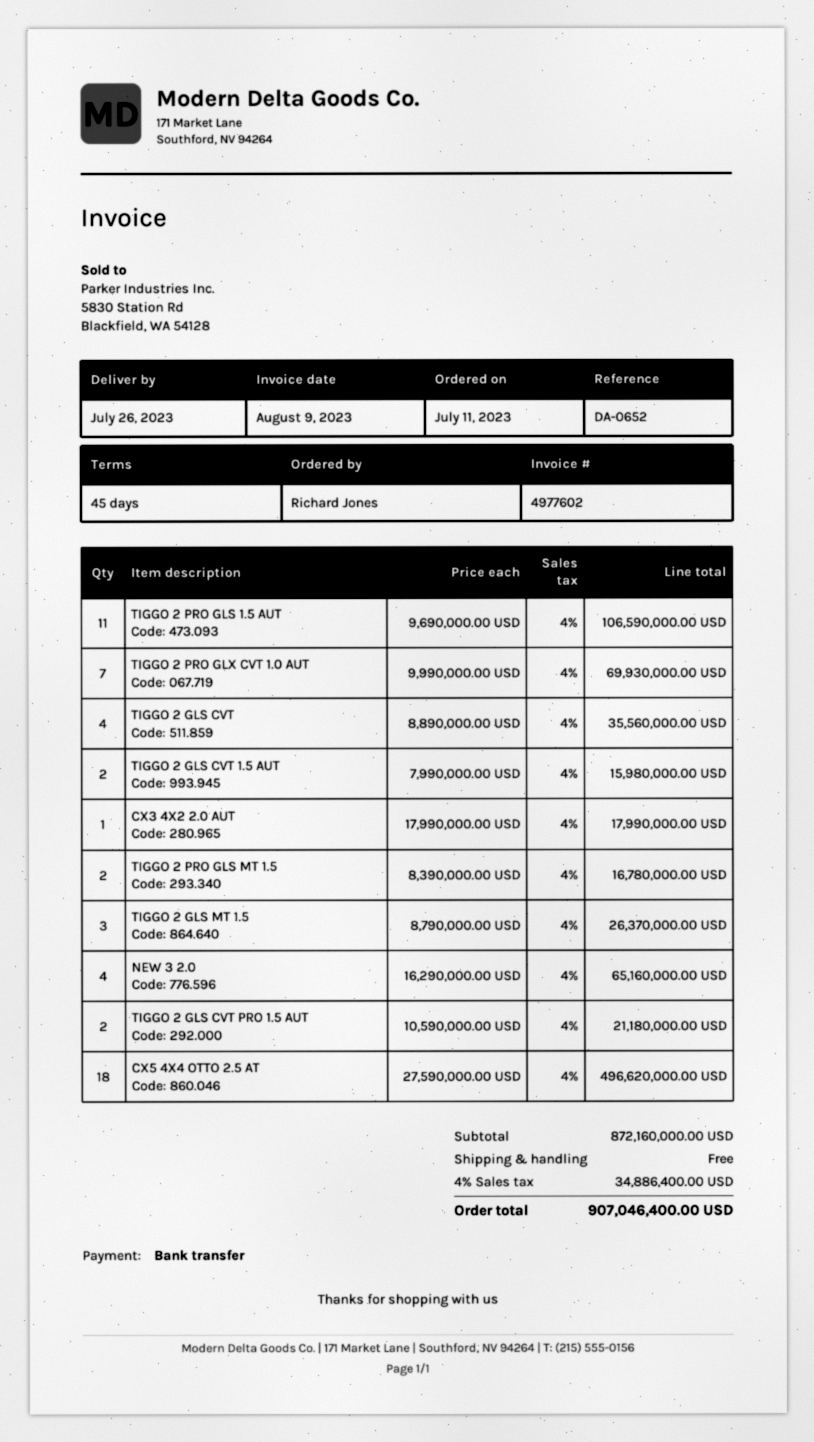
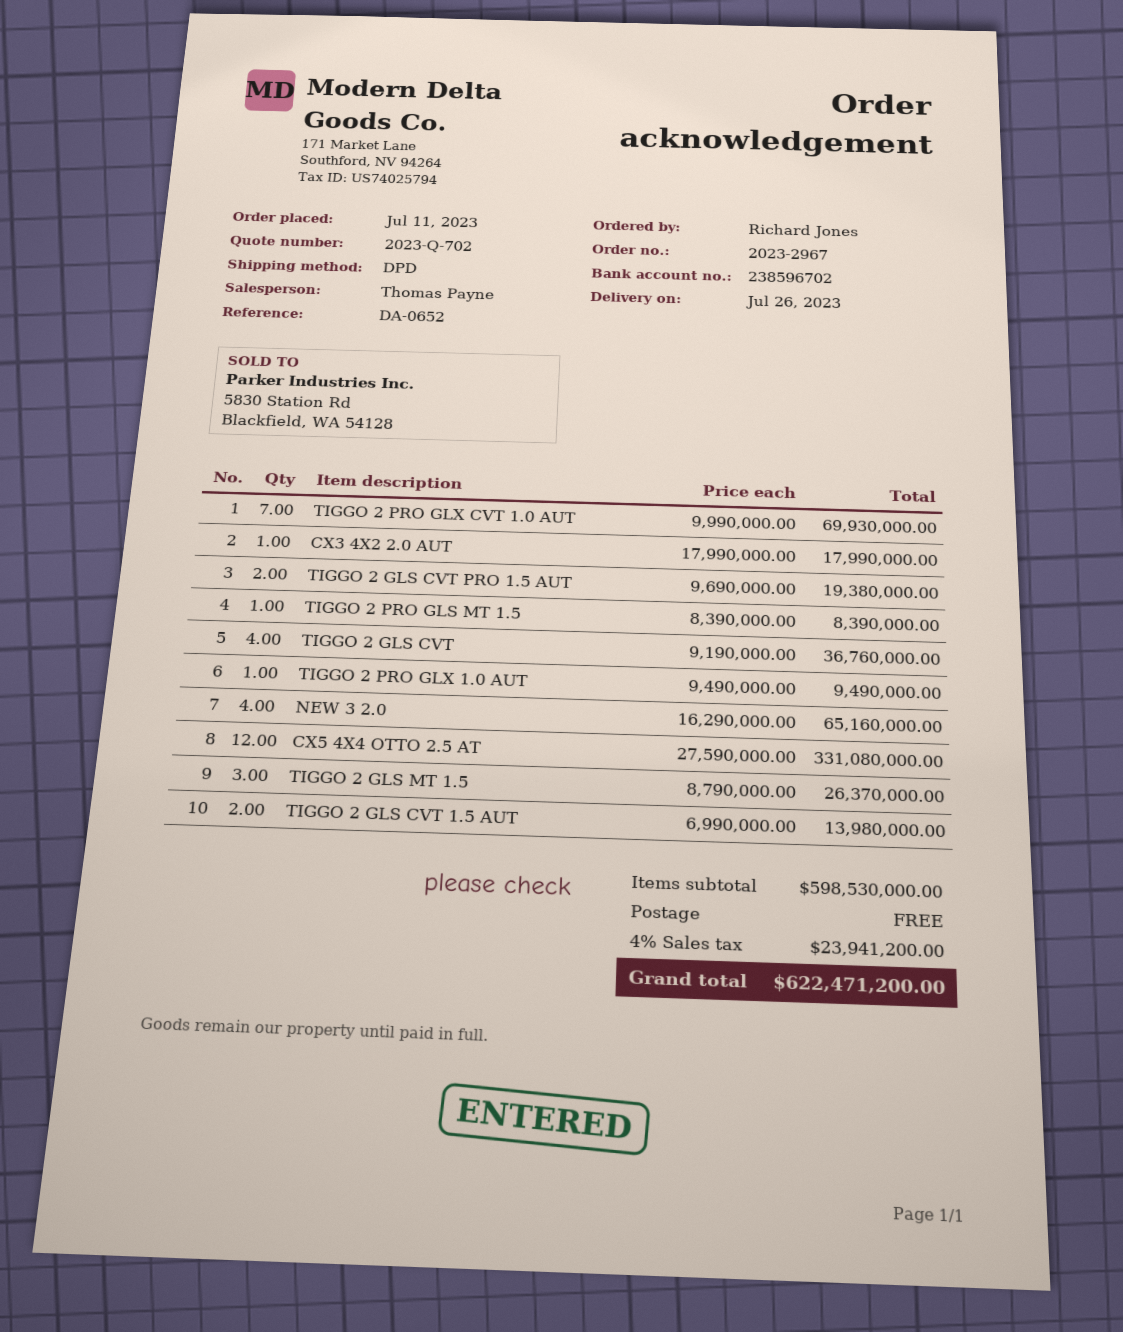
TIGGO 2 PRO GLS 1.5 AUT: 11 x 9690000.00 = 106590000.00 -> none
TIGGO 2 GLS CVT: 4 x 8890000.00 = 35560000.00 -> 4 x 9190000.00 = 36760000.00
TIGGO 2 GLS CVT 1.5 AUT: 2 x 7990000.00 = 15980000.00 -> 2 x 6990000.00 = 13980000.00
TIGGO 2 PRO GLS MT 1.5: 2 x 8390000.00 = 16780000.00 -> 1 x 8390000.00 = 8390000.00
TIGGO 2 GLS CVT PRO 1.5 AUT: 2 x 10590000.00 = 21180000.00 -> 2 x 9690000.00 = 19380000.00
CX5 4X4 OTTO 2.5 AT: 18 x 27590000.00 = 496620000.00 -> 12 x 27590000.00 = 331080000.00
TIGGO 2 PRO GLX 1.0 AUT: none -> 1 x 9490000.00 = 9490000.00
subtotal: 872160000.00 -> 598530000.00
tax: 4% = 34886400.00 -> 4% = 23941200.00
total: 907046400.00 -> 622471200.00

